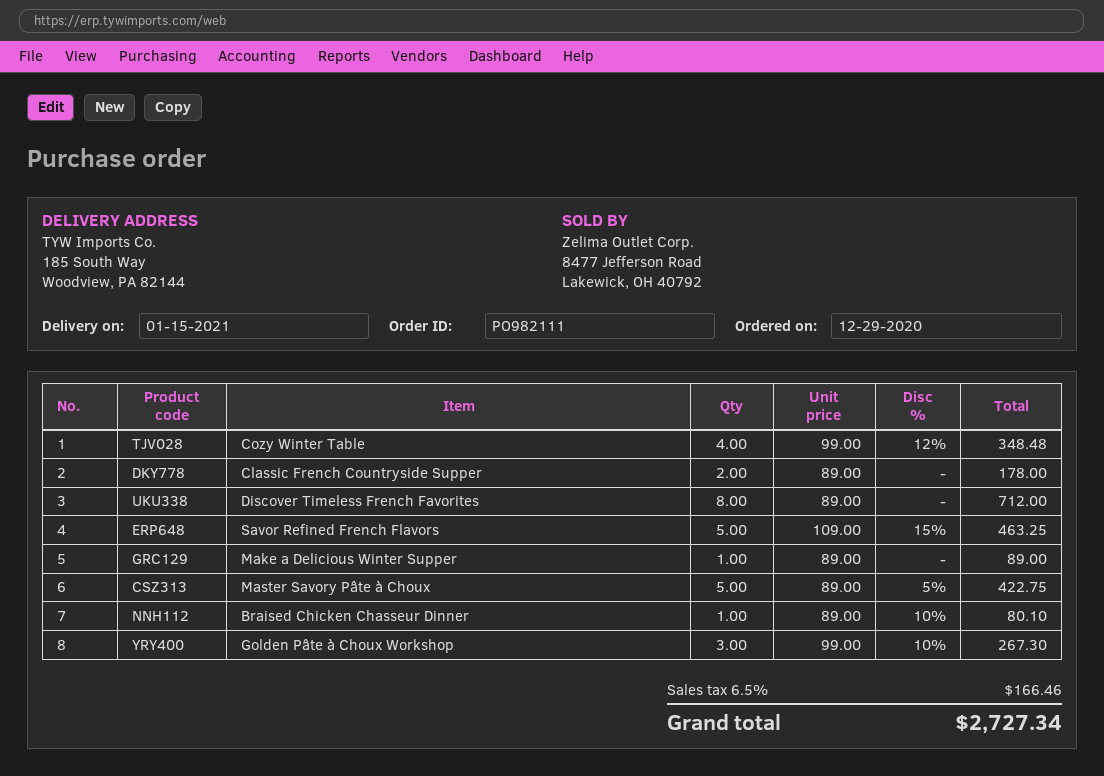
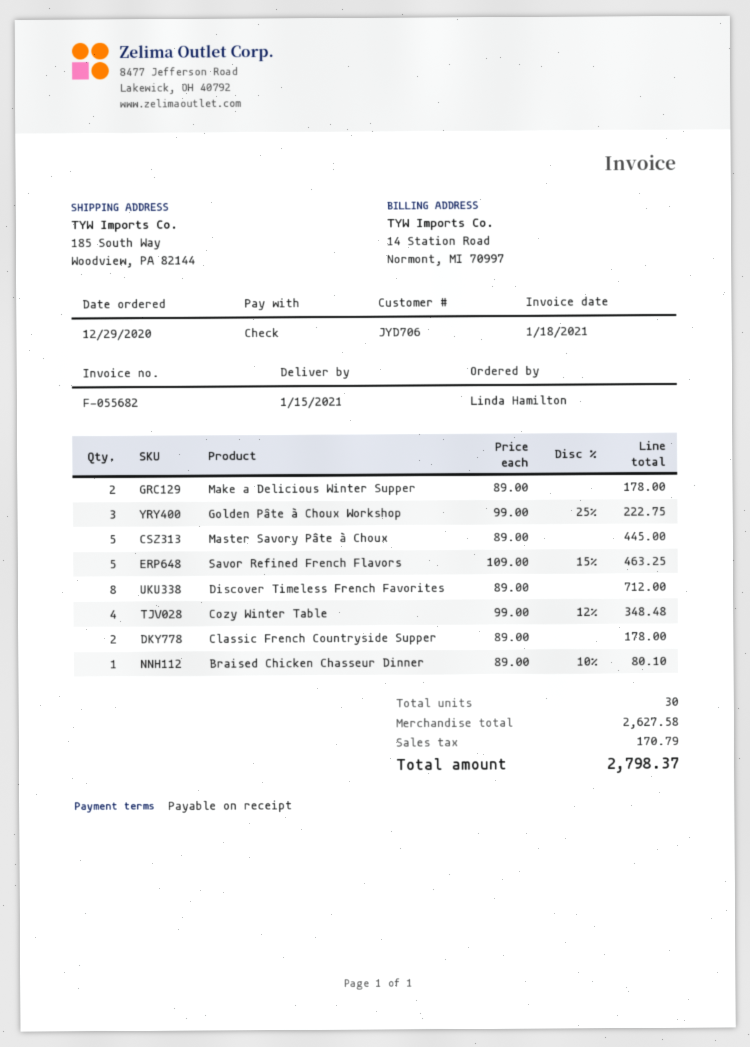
Make a Delicious Winter Supper: 1 x 89.00 = 89.00 -> 2 x 89.00 = 178.00
Master Savory Pâte à Choux: 5 x 89.00 - 5% = 422.75 -> 5 x 89.00 = 445.00
Golden Pâte à Choux Workshop: 3 x 99.00 - 10% = 267.30 -> 3 x 99.00 - 25% = 222.75
tax: 166.46 -> 170.79
total: 2727.34 -> 2798.37

